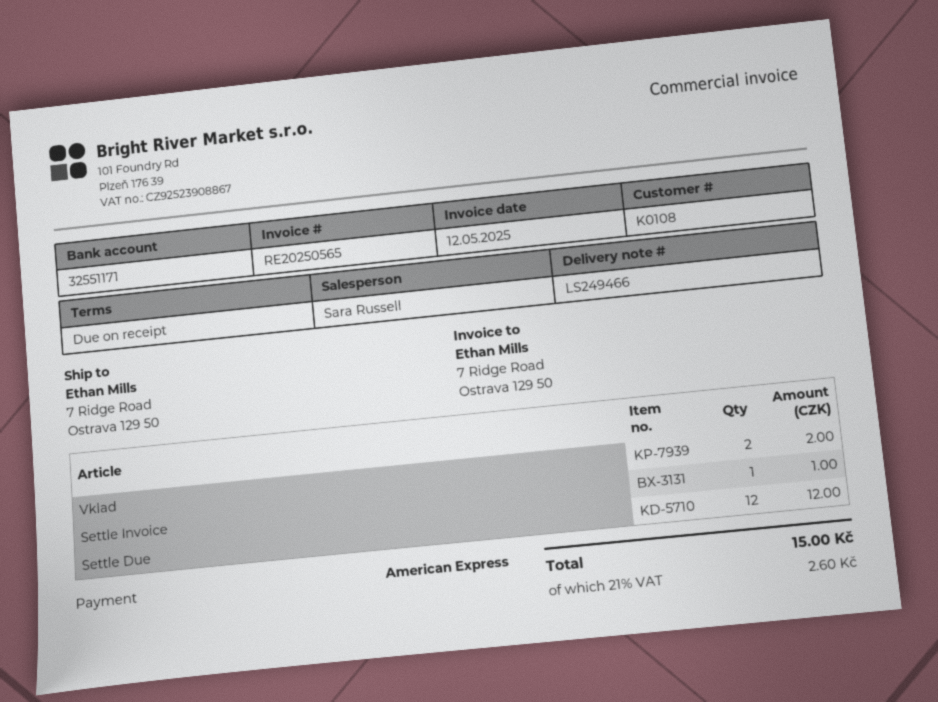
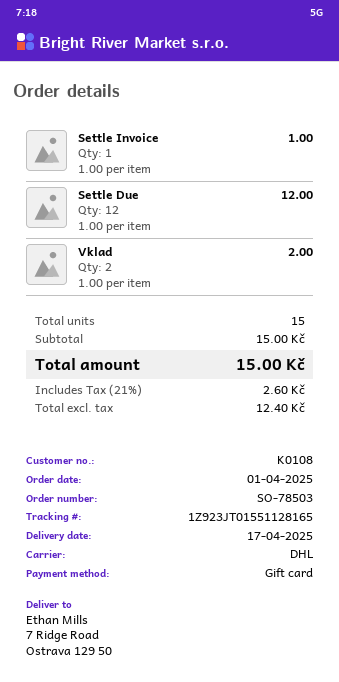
payment method: American Express -> gift card

